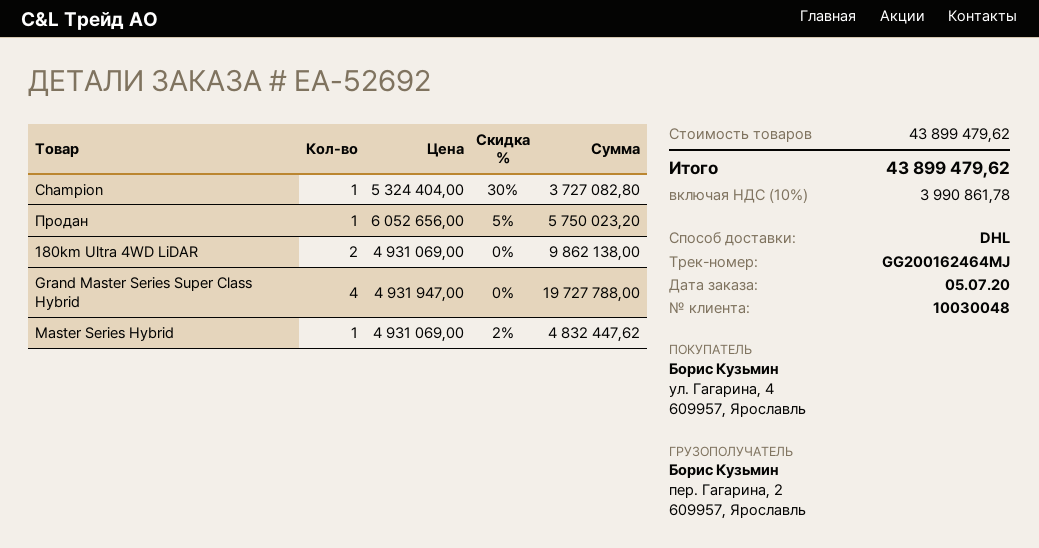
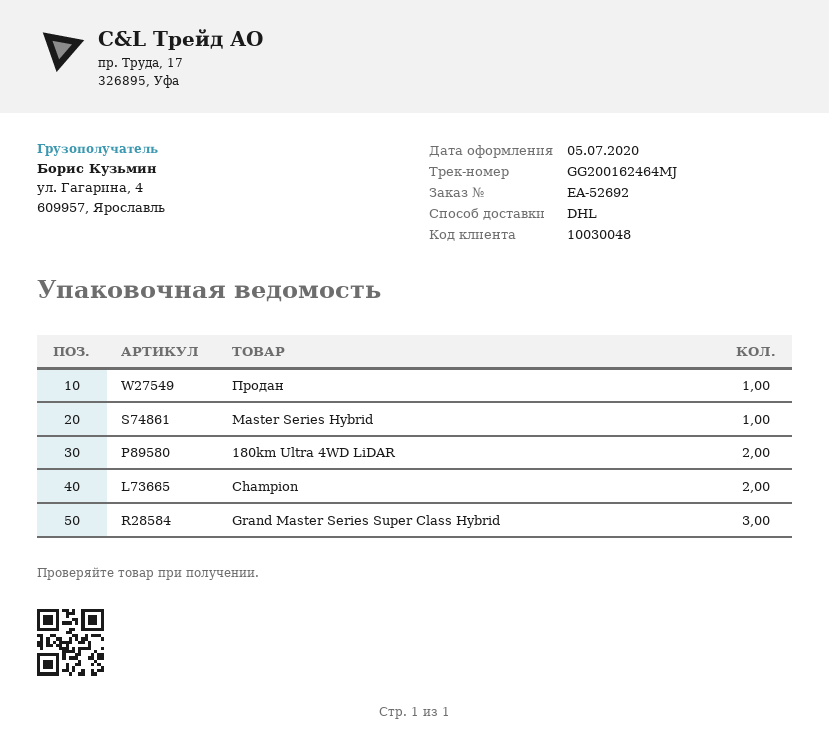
ship to: пер. Гагарина, 2, 609957, Ярославль -> ул. Гагарина, 4, 609957, Ярославль
Champion: 1 -> 2
Grand Master Series Super Class Hybrid: 4 -> 3

